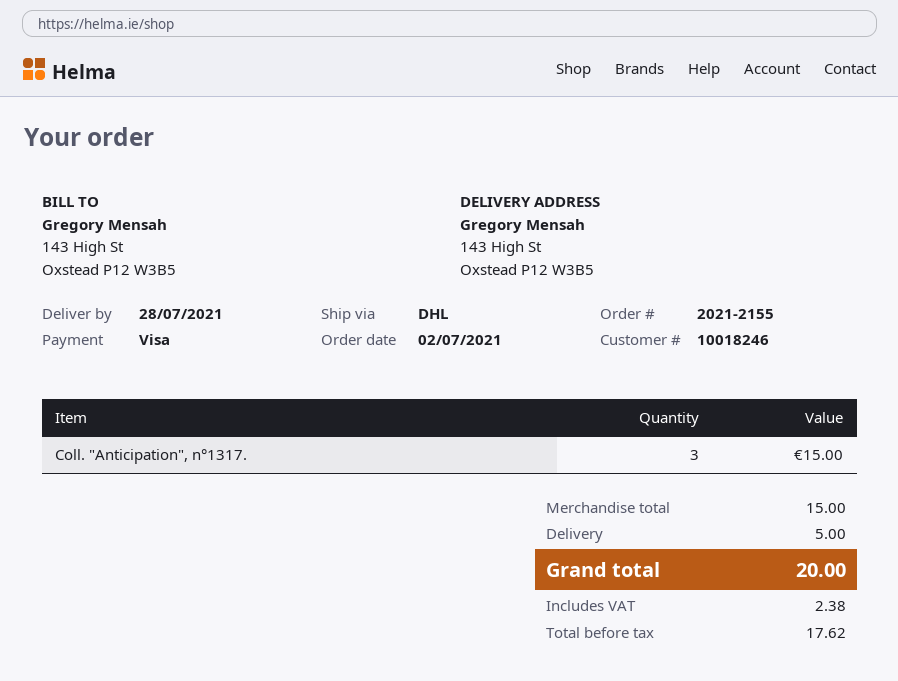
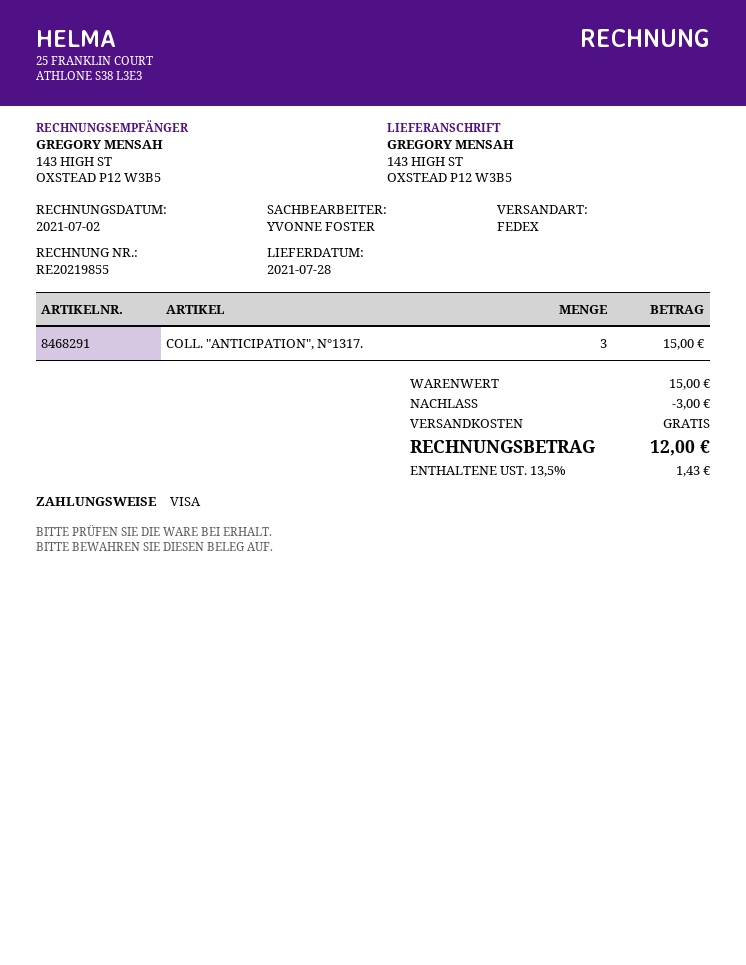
shipping method: DHL -> FedEx
discount: none -> 3.00
shipping: 5.00 -> 0.00
tax: 2.38 -> 1.43
total: 20.00 -> 12.00

